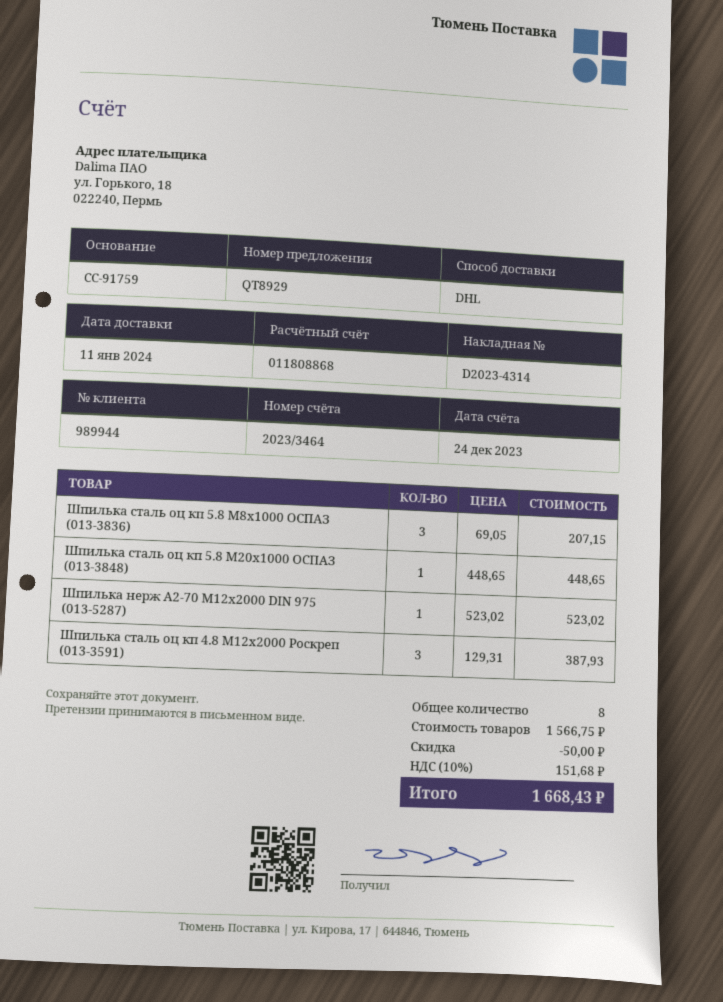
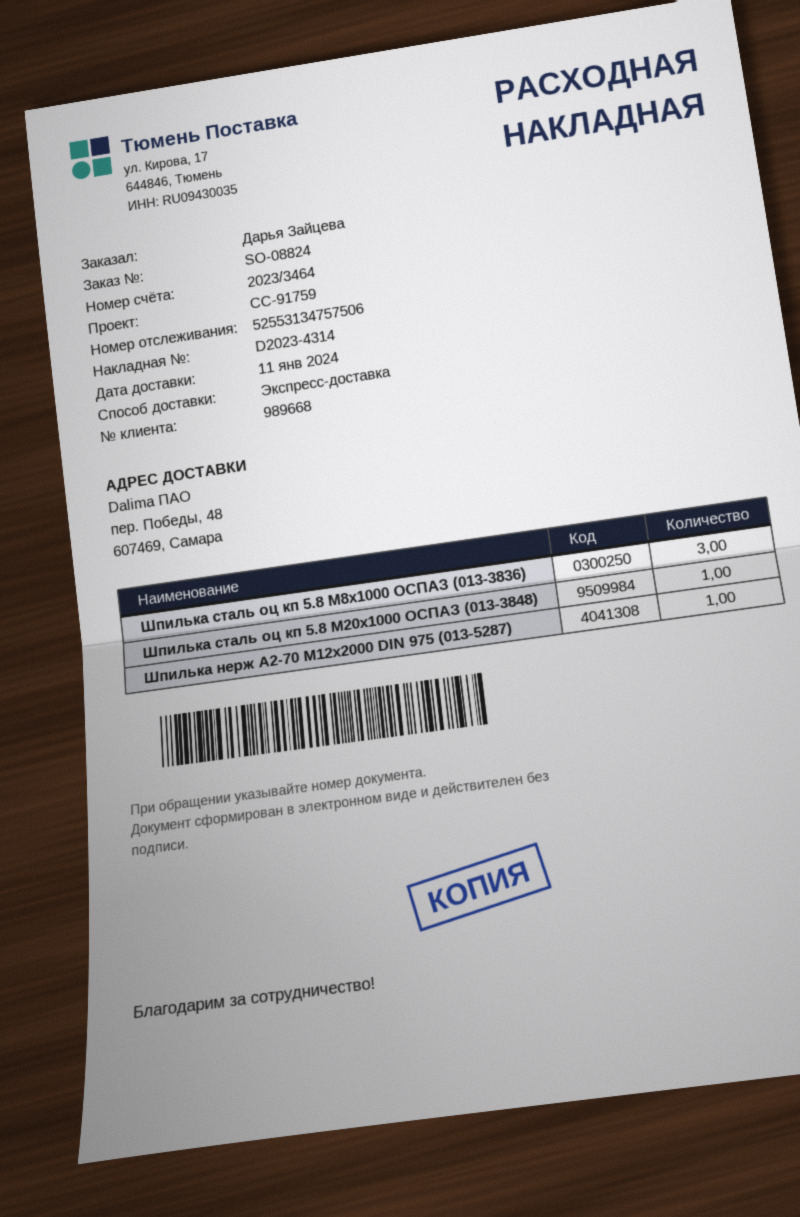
customer number: 989944 -> 989668
shipping method: DHL -> express
Шпилька сталь оц кп 4.8 М12х2000 Роскреп (013-3591): 3 -> none

